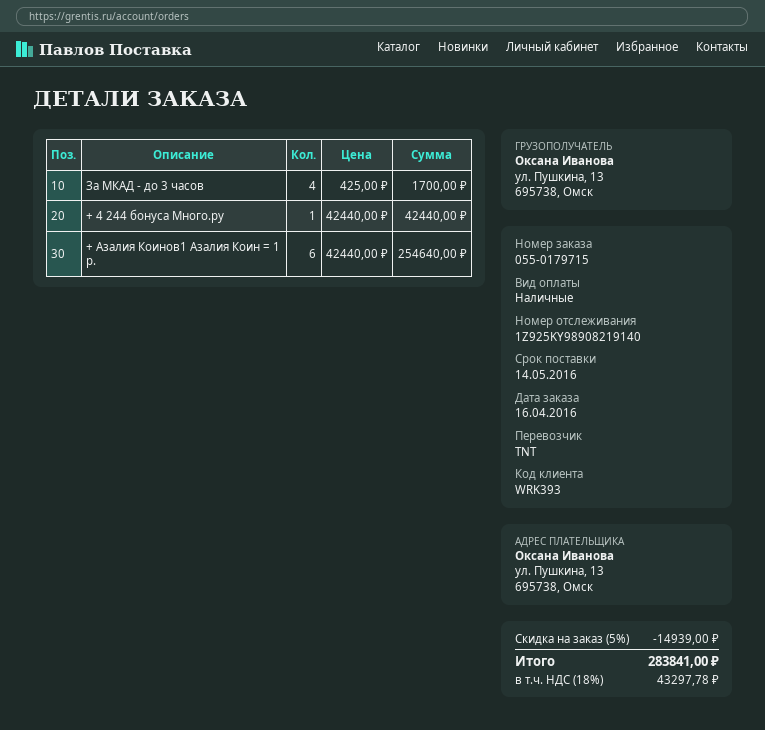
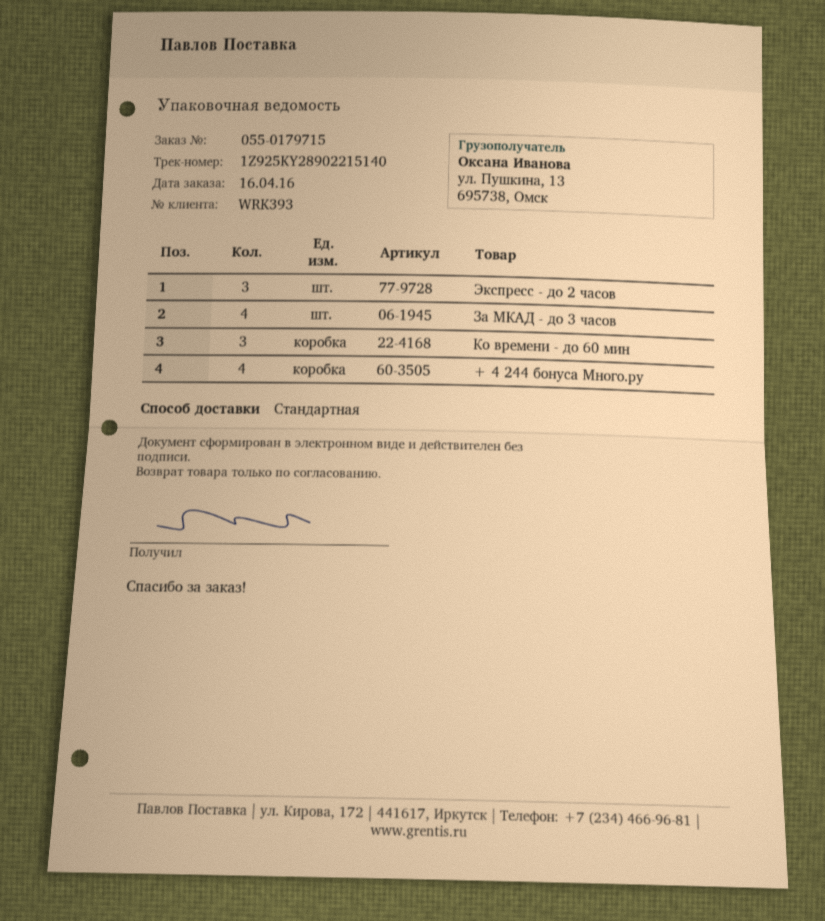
shipping method: TNT -> standard
tracking number: 1Z925KY98908219140 -> 1Z925KY28902215140
+ 4 244 бонуса Много.ру: 1 -> 4
+ Азалия Коинов1 Азалия Коин = 1 р.: 6 -> none
Экспресс - до 2 часов: none -> 3
Ко времени - до 60 мин: none -> 3

